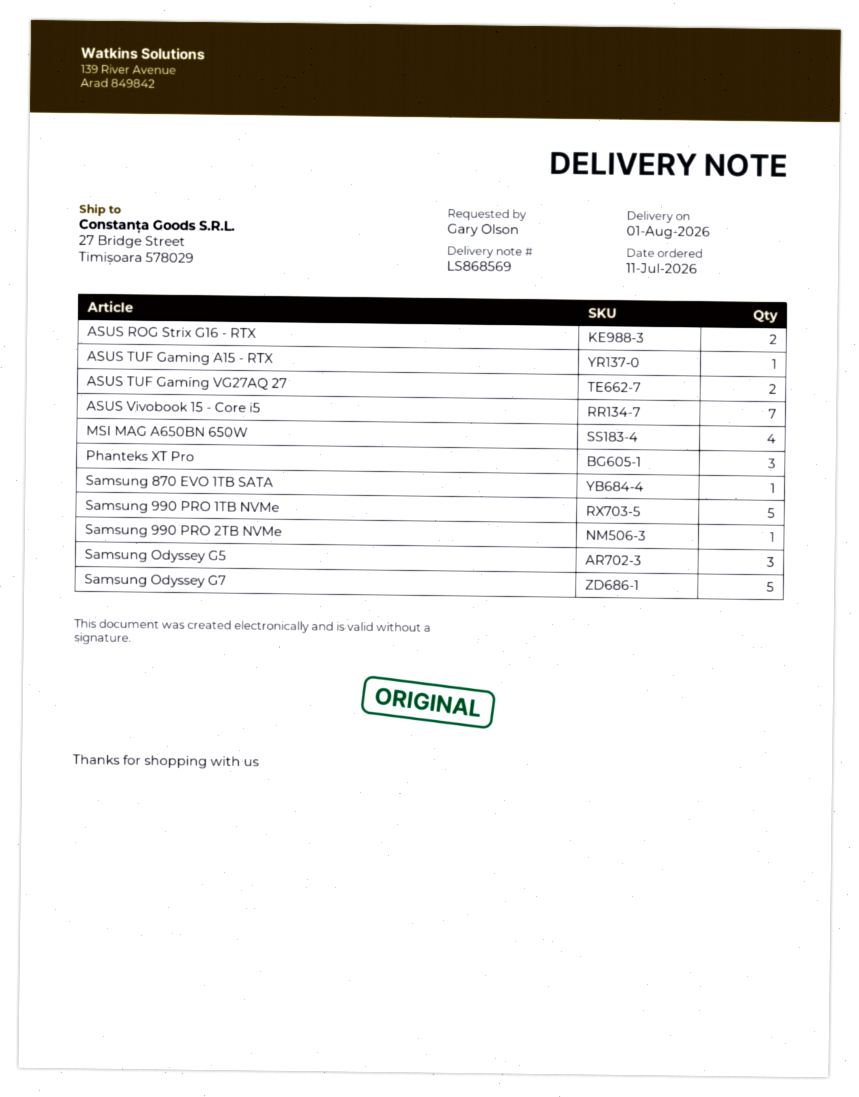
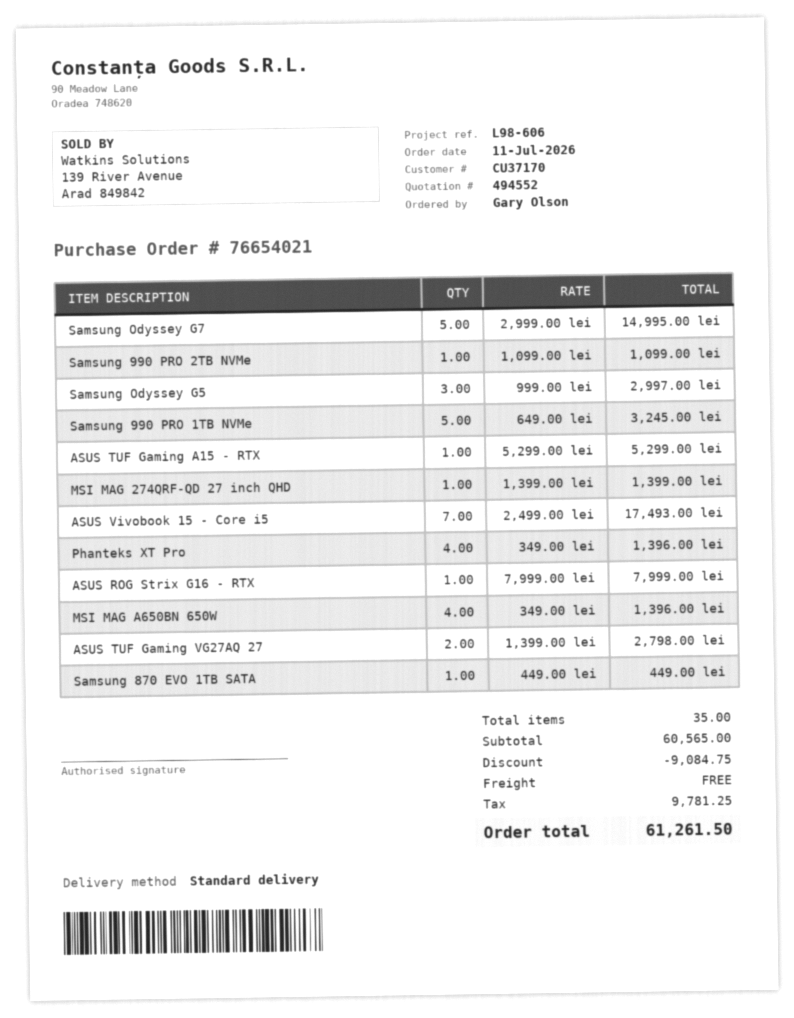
ASUS ROG Strix G16 - RTX: 2 -> 1
Phanteks XT Pro: 3 -> 4
MSI MAG 274QRF-QD 27 inch QHD: none -> 1

